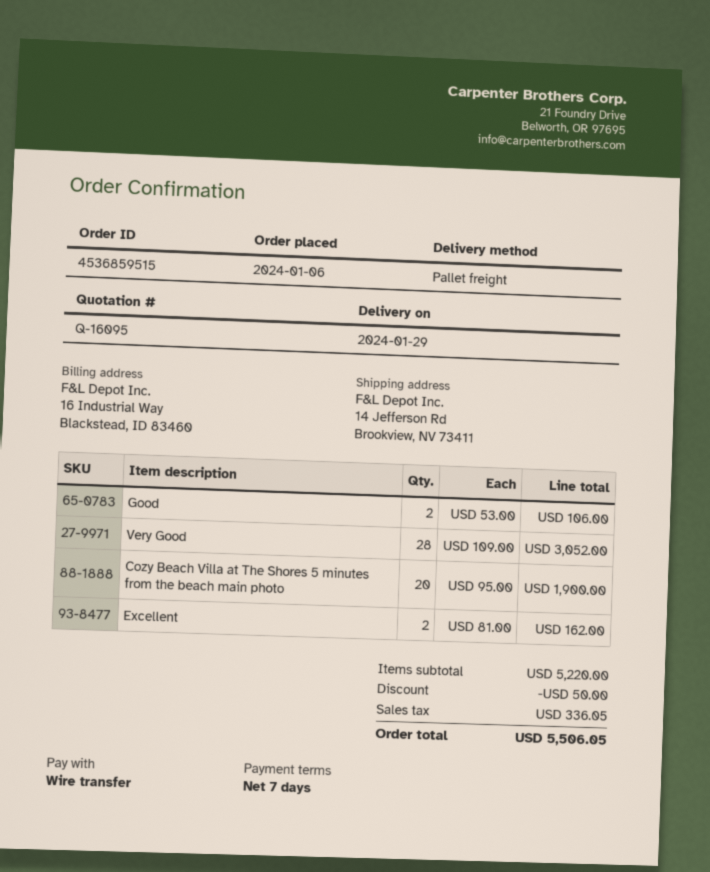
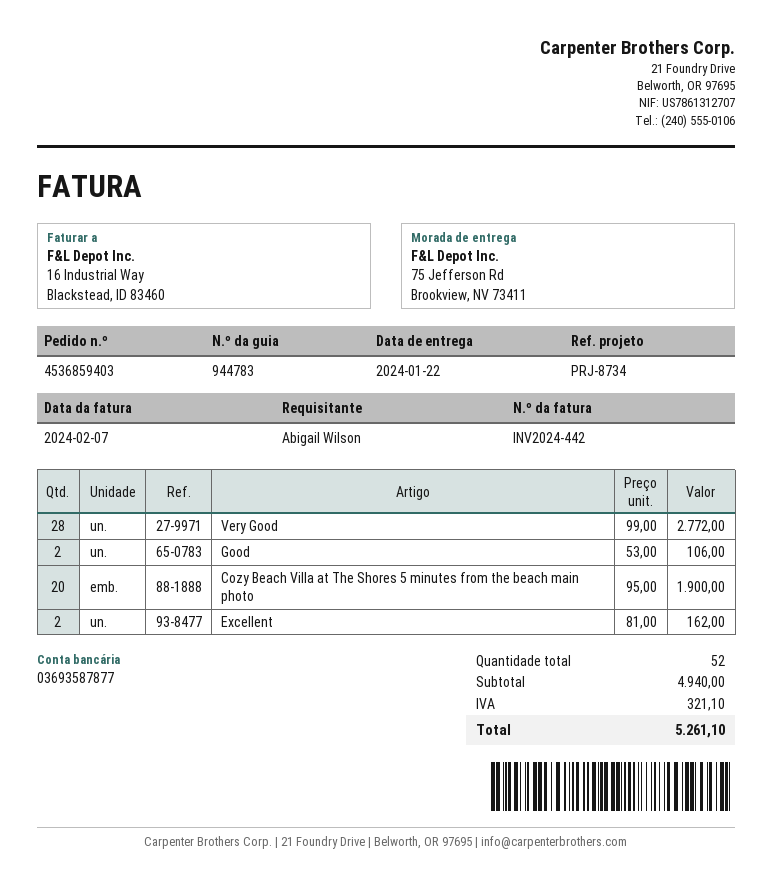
order number: 4536859515 -> 4536859403
delivery date: 2024-01-29 -> 2024-01-22
ship to: 14 Jefferson Rd, Brookview, NV 73411 -> 75 Jefferson Rd, Brookview, NV 73411
Very Good: 28 x 109.00 = 3052.00 -> 28 x 99.00 = 2772.00
subtotal: 5220.00 -> 4940.00
discount: 50.00 -> none
tax: 336.05 -> 321.10
total: 5506.05 -> 5261.10

